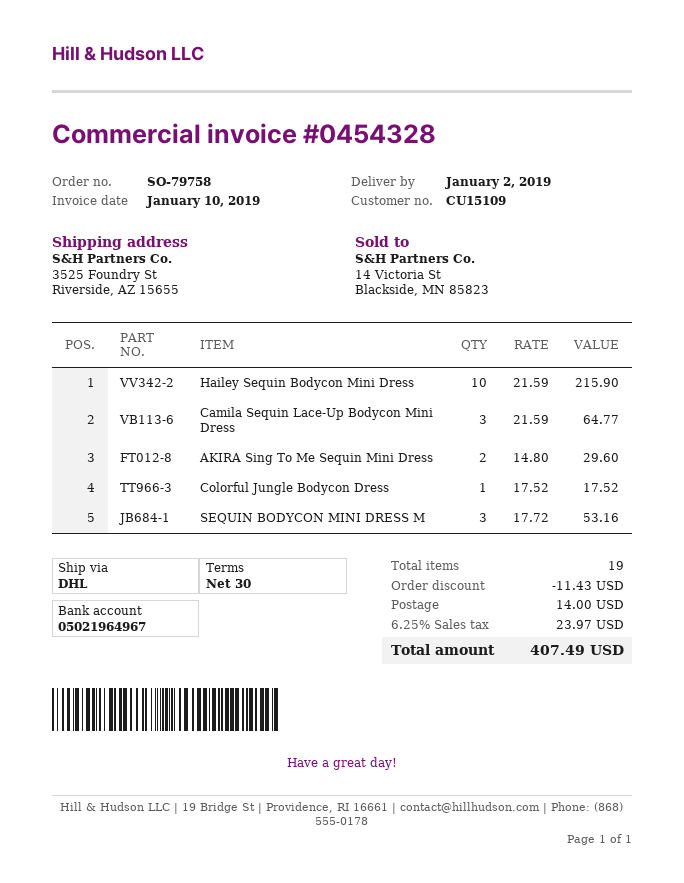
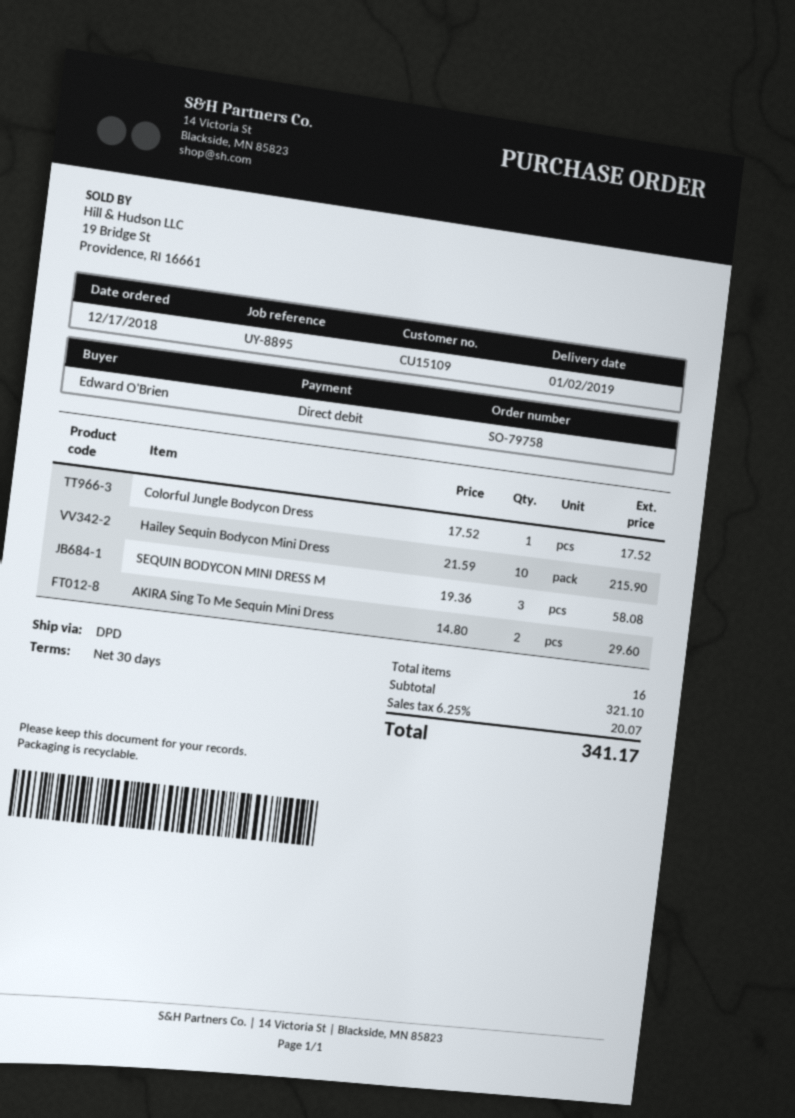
shipping method: DHL -> DPD
Camila Sequin Lace-Up Bodycon Mini Dress: 3 x 21.59 = 64.77 -> none
SEQUIN BODYCON MINI DRESS M: 3 x 17.72 = 53.16 -> 3 x 19.36 = 58.08
total quantity: 19 -> 16
discount: 11.43 -> none
shipping: 14.00 -> none
tax: 6.25% = 23.97 -> 6.25% = 20.07
total: 407.49 -> 341.17

